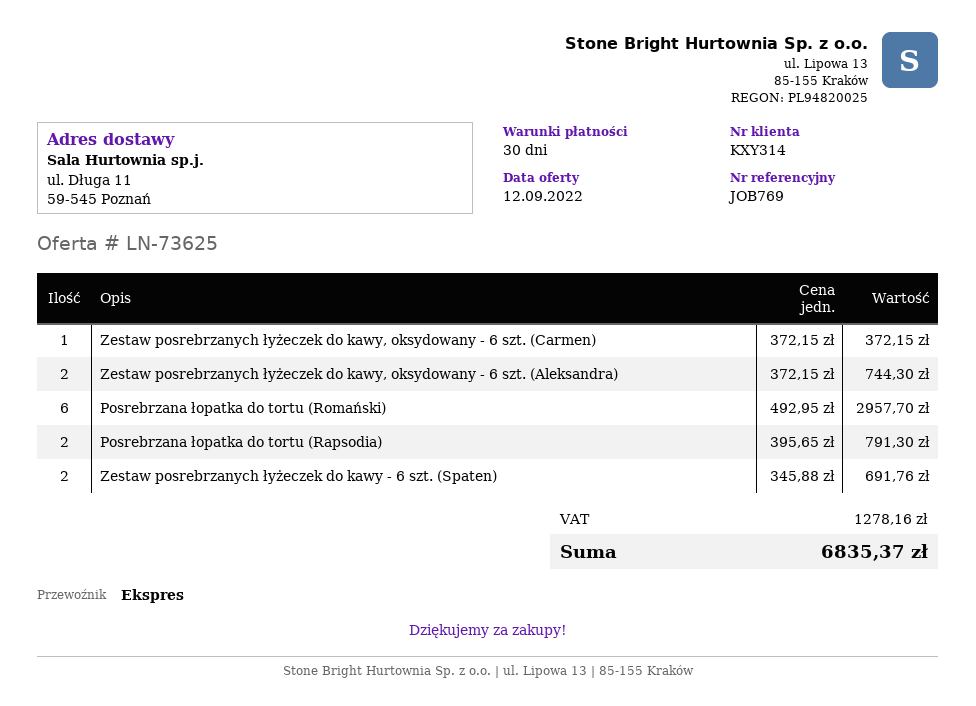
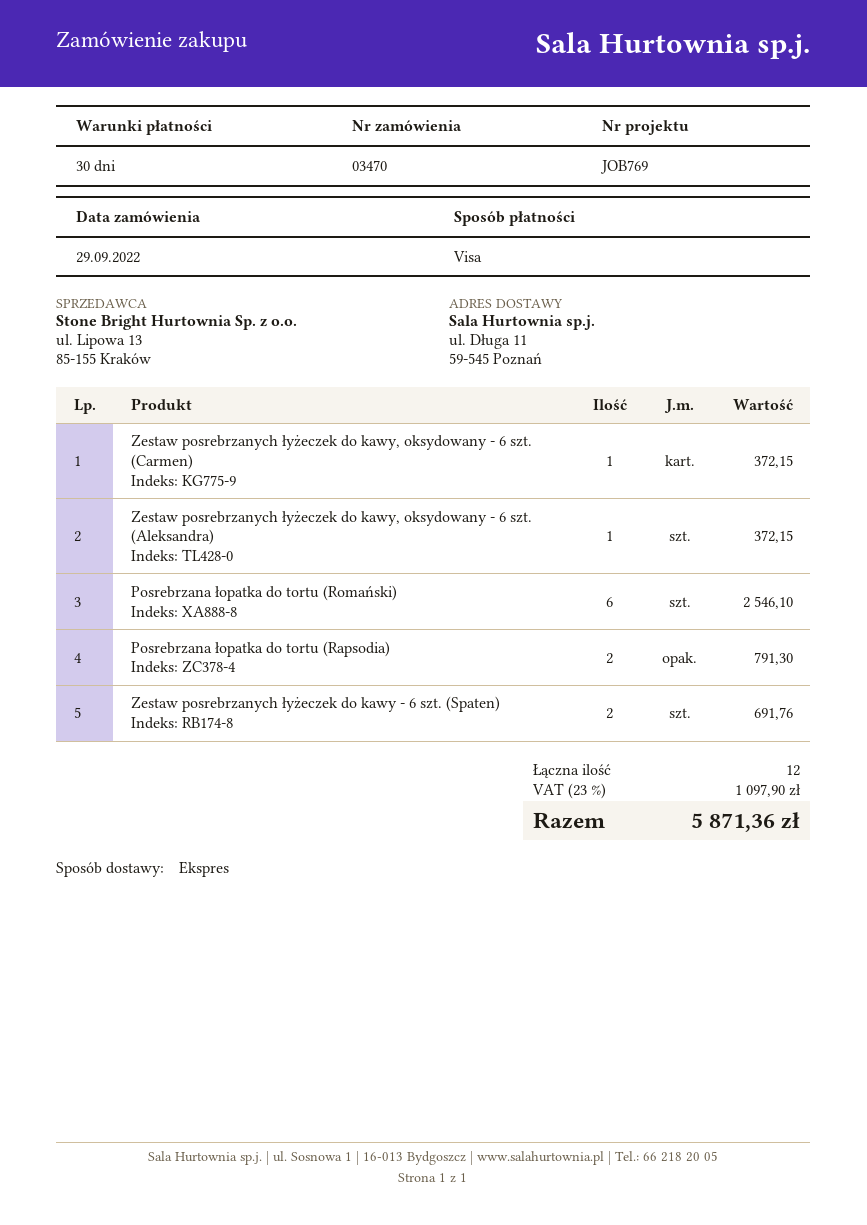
Zestaw posrebrzanych łyżeczek do kawy, oksydowany - 6 szt. (Aleksandra): 2 for 744.30 -> 1 for 372.15
Posrebrzana łopatka do tortu (Romański): 6 for 2957.70 -> 6 for 2546.10
tax: 1278.16 -> 1097.90
total: 6835.37 -> 5871.36

